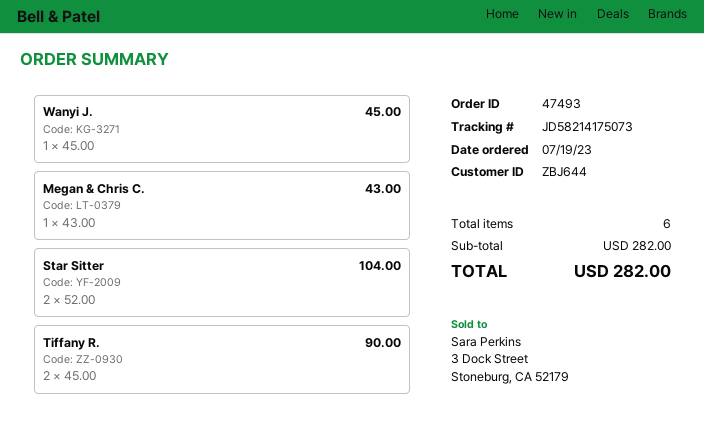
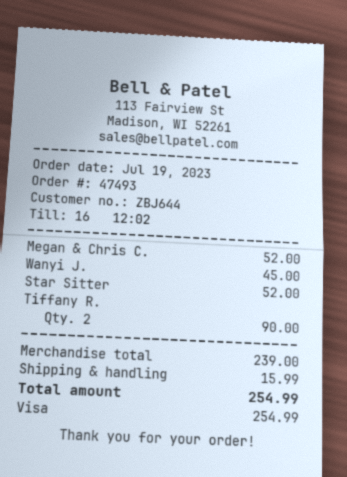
Megan & Chris C.: 1 for 43.00 -> 1 for 52.00
Star Sitter: 2 for 104.00 -> 1 for 52.00
subtotal: 282.00 -> 239.00
shipping: none -> 15.99
total: 282.00 -> 254.99

